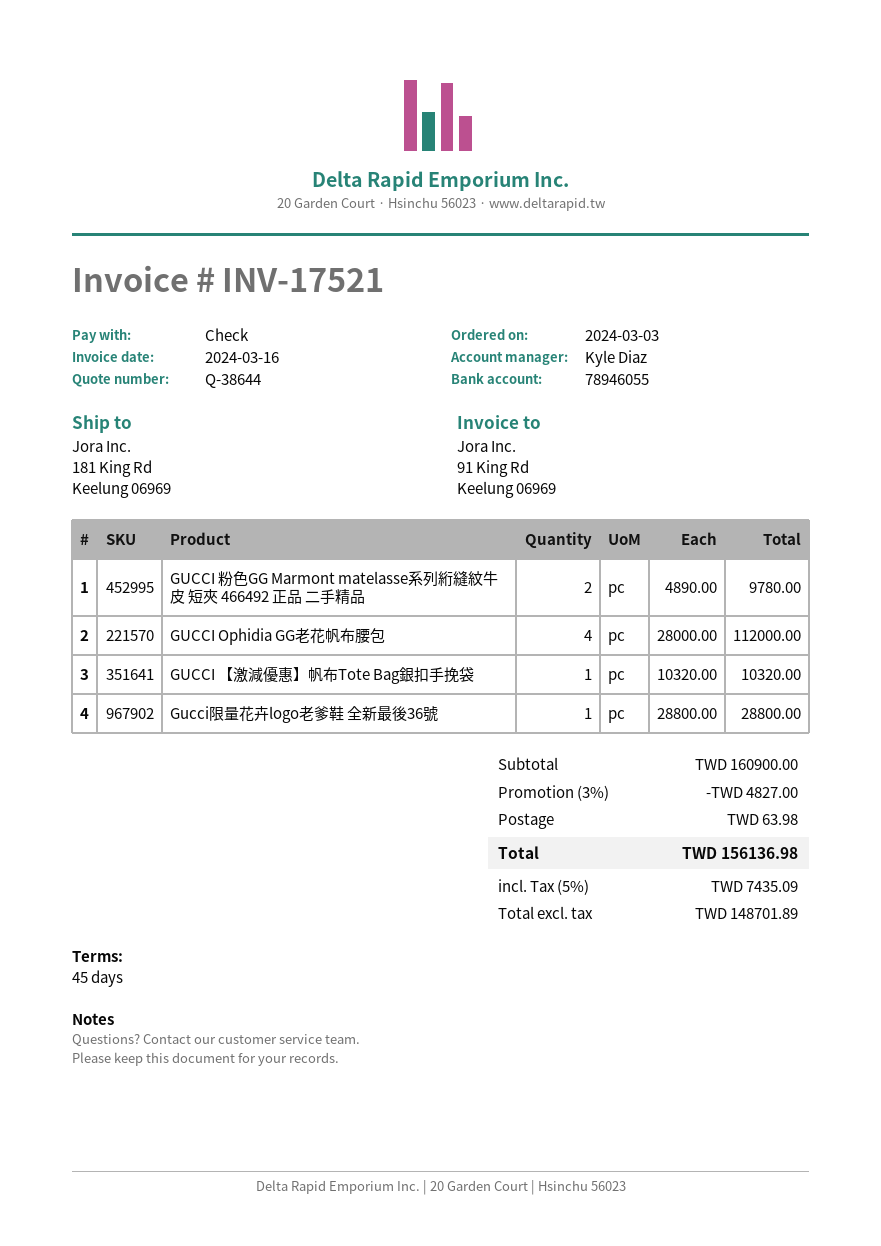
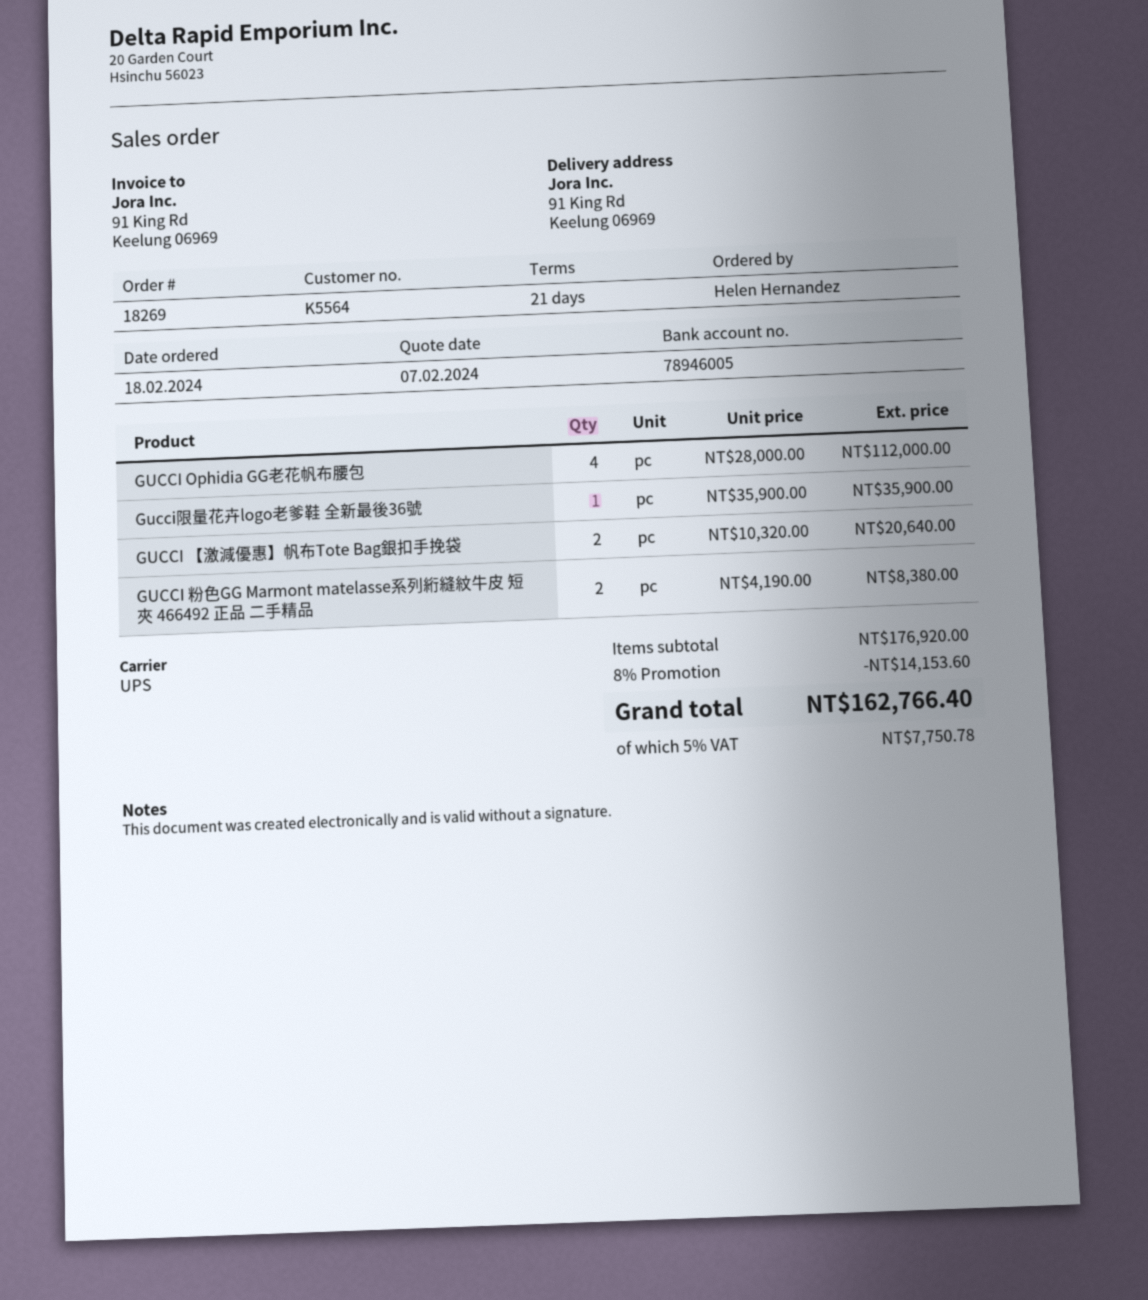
order date: 2024-03-03 -> 2024-02-18
payment terms: 45 days -> 21 days
bank account: 78946055 -> 78946005
ship to: 181 King Rd, Keelung 06969 -> 91 King Rd, Keelung 06969
GUCCI 粉色GG Marmont matelasse系列絎縫紋牛皮 短夾 466492 正品 二手精品: 2 x 4890.00 = 9780.00 -> 2 x 4190.00 = 8380.00
GUCCI 【激減優惠】帆布Tote Bag銀扣手挽袋: 1 x 10320.00 = 10320.00 -> 2 x 10320.00 = 20640.00
Gucci限量花卉logo老爹鞋 全新最後36號: 1 x 28800.00 = 28800.00 -> 1 x 35900.00 = 35900.00
subtotal: 160900.00 -> 176920.00
discount: 3% = 4827.00 -> 8% = 14153.60
shipping: 63.98 -> none
tax: 5% = 7435.09 -> 5% = 7750.78
total: 156136.98 -> 162766.40

